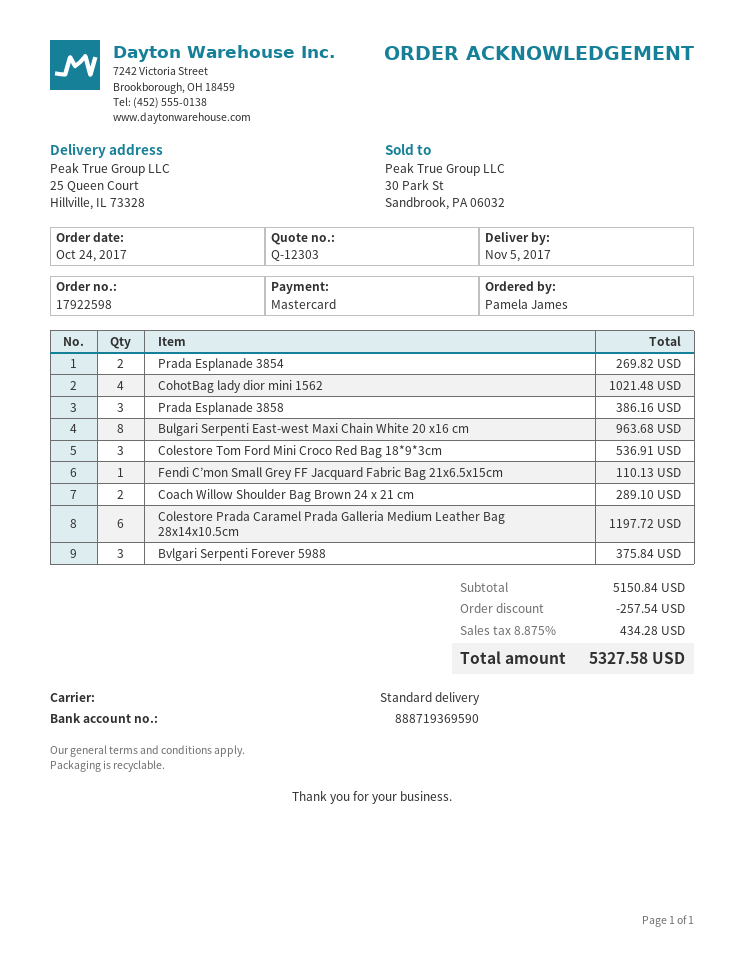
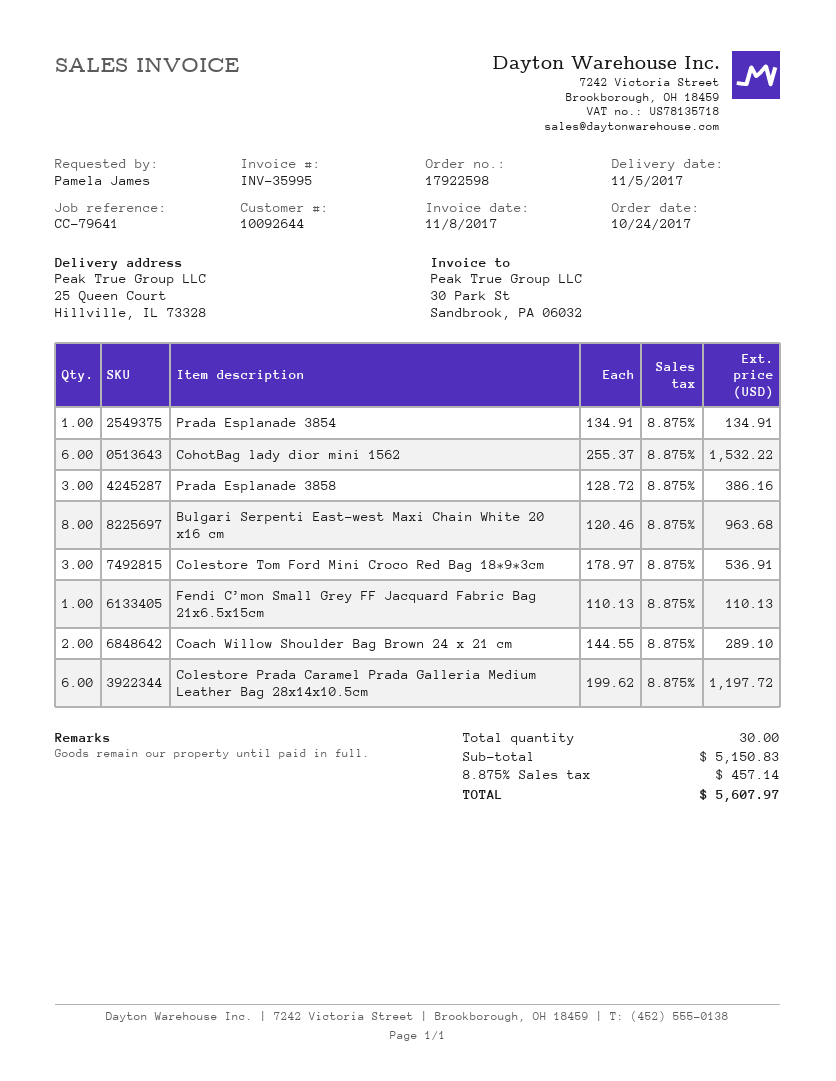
Prada Esplanade 3854: 2 for 269.82 -> 1 for 134.91
CohotBag lady dior mini 1562: 4 for 1021.48 -> 6 for 1532.22
Bvlgari Serpenti Forever 5988: 3 for 375.84 -> none
subtotal: 5150.84 -> 5150.83
discount: 257.54 -> none
tax: 8.875% = 434.28 -> 8.875% = 457.14
total: 5327.58 -> 5607.97

